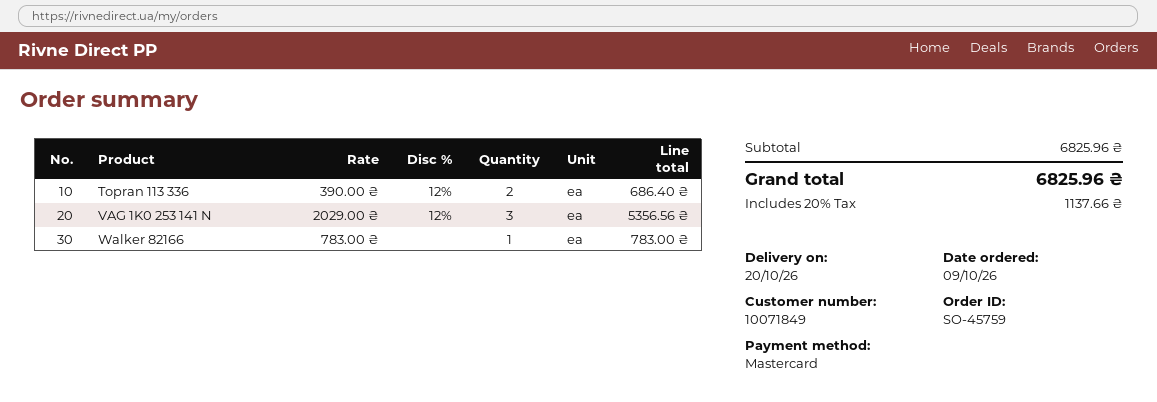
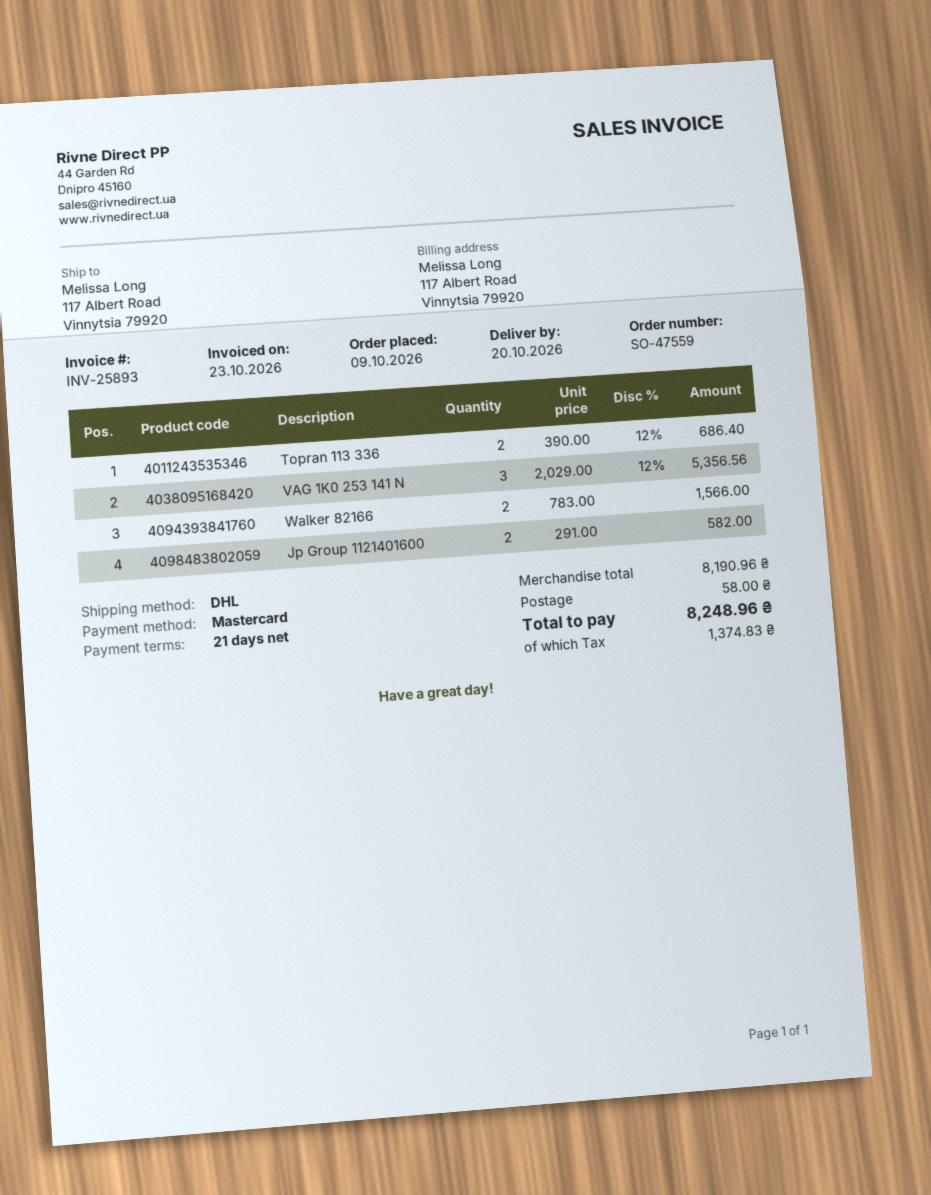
order number: SO-45759 -> SO-47559
Walker 82166: 1 x 783.00 = 783.00 -> 2 x 783.00 = 1566.00
Jp Group 1121401600: none -> 2 x 291.00 = 582.00
subtotal: 6825.96 -> 8190.96
shipping: none -> 58.00
tax: 1137.66 -> 1374.83
total: 6825.96 -> 8248.96

